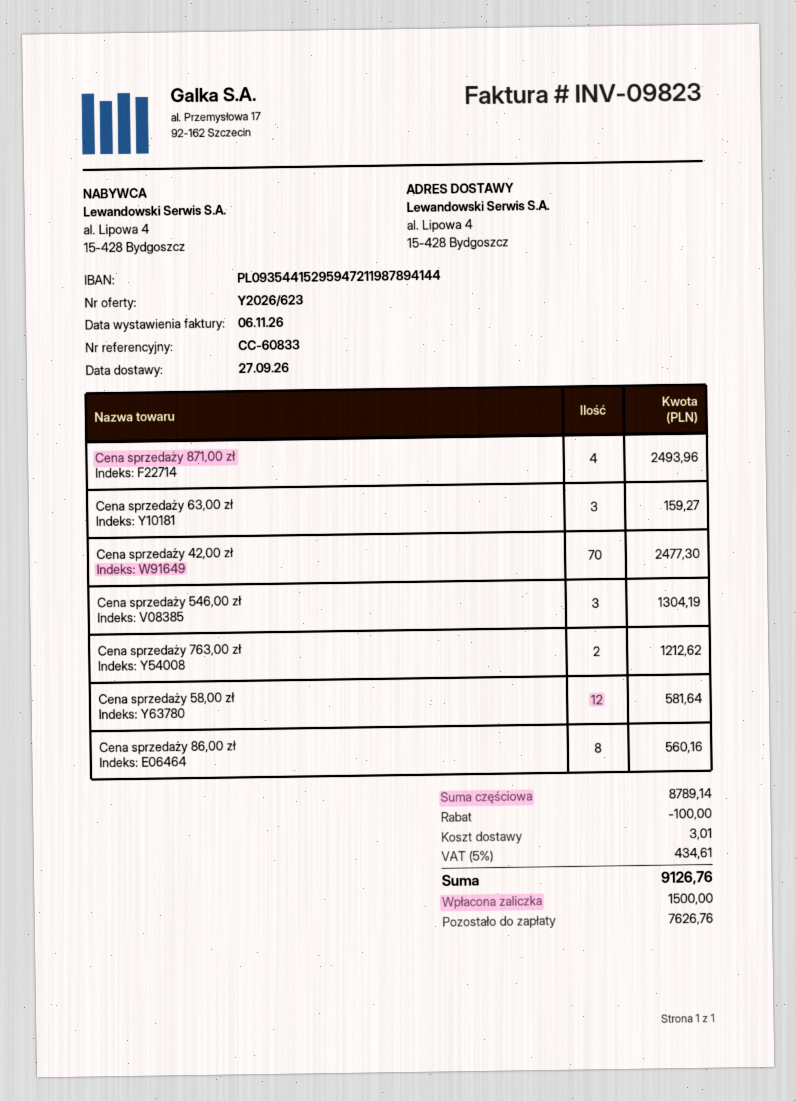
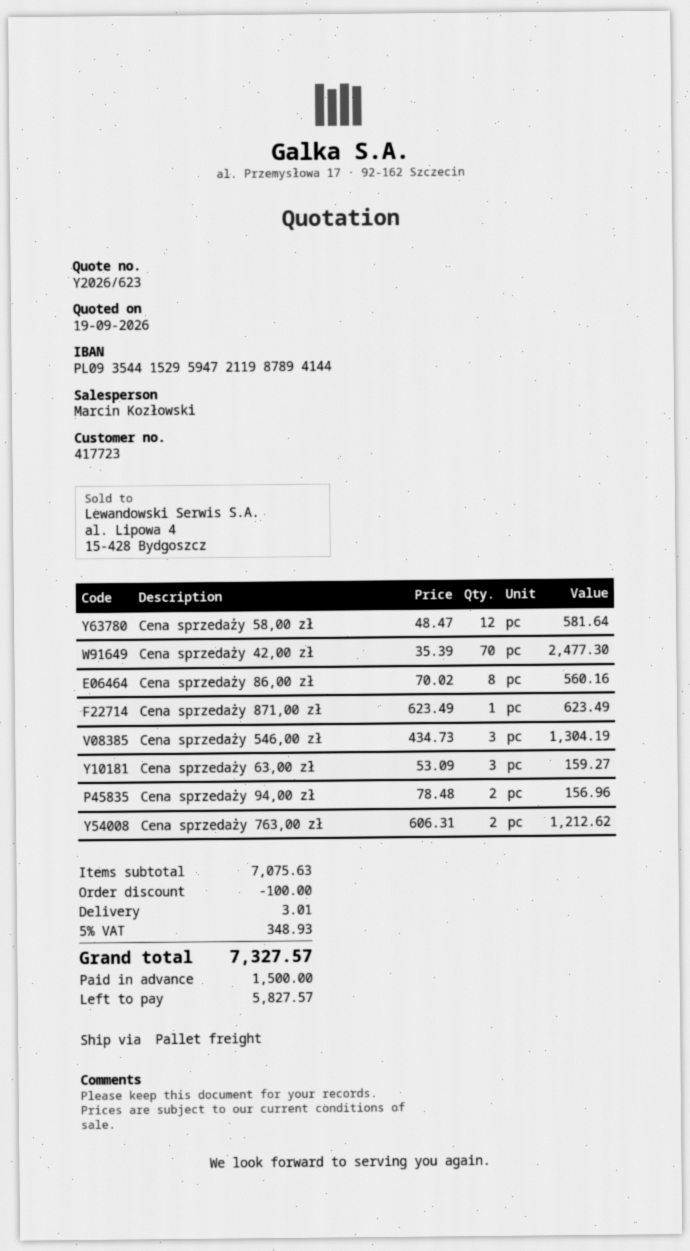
Cena sprzedaży 871,00 zł: 4 for 2493.96 -> 1 for 623.49
Cena sprzedaży 94,00 zł: none -> 2 for 156.96
subtotal: 8789.14 -> 7075.63
tax: 5% = 434.61 -> 5% = 348.93
total: 9126.76 -> 7327.57
balance: 7626.76 -> 5827.57

